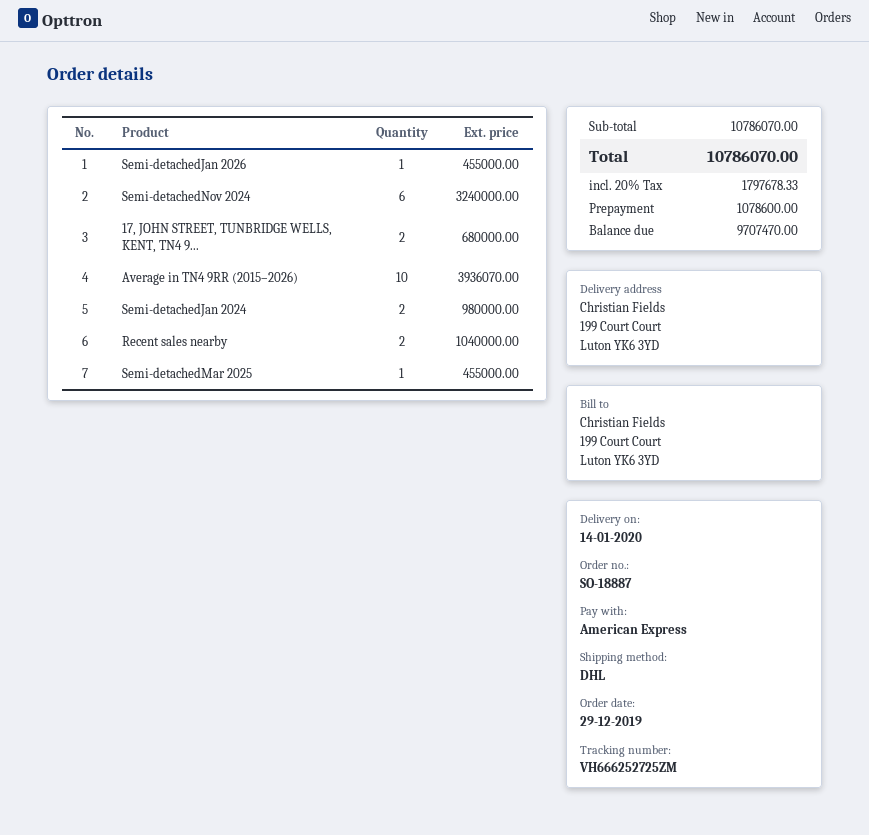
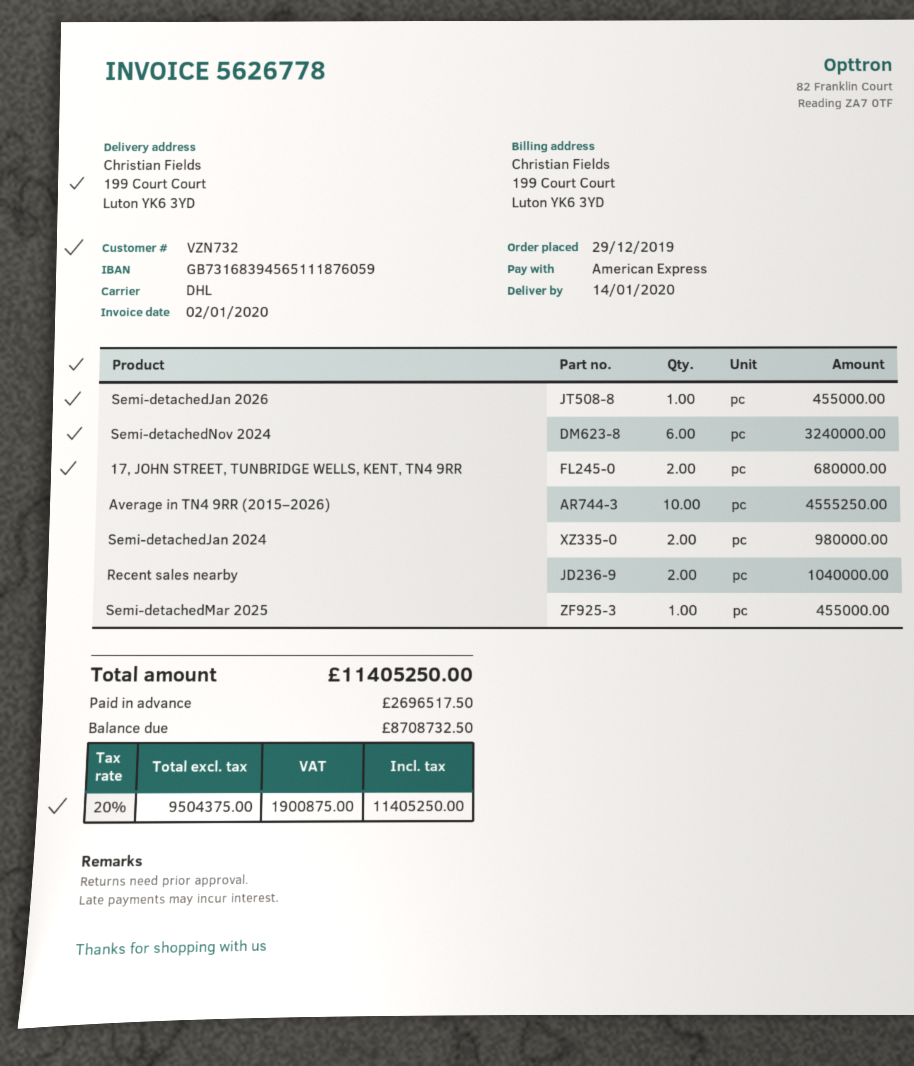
Average in TN4 9RR (2015–2026): 10 for 3936070.00 -> 10 for 4555250.00
tax: 20% = 1797678.33 -> 20% = 1900875.00
total: 10786070.00 -> 11405250.00
deposit: 1078600.00 -> 2696517.50
balance: 9707470.00 -> 8708732.50

